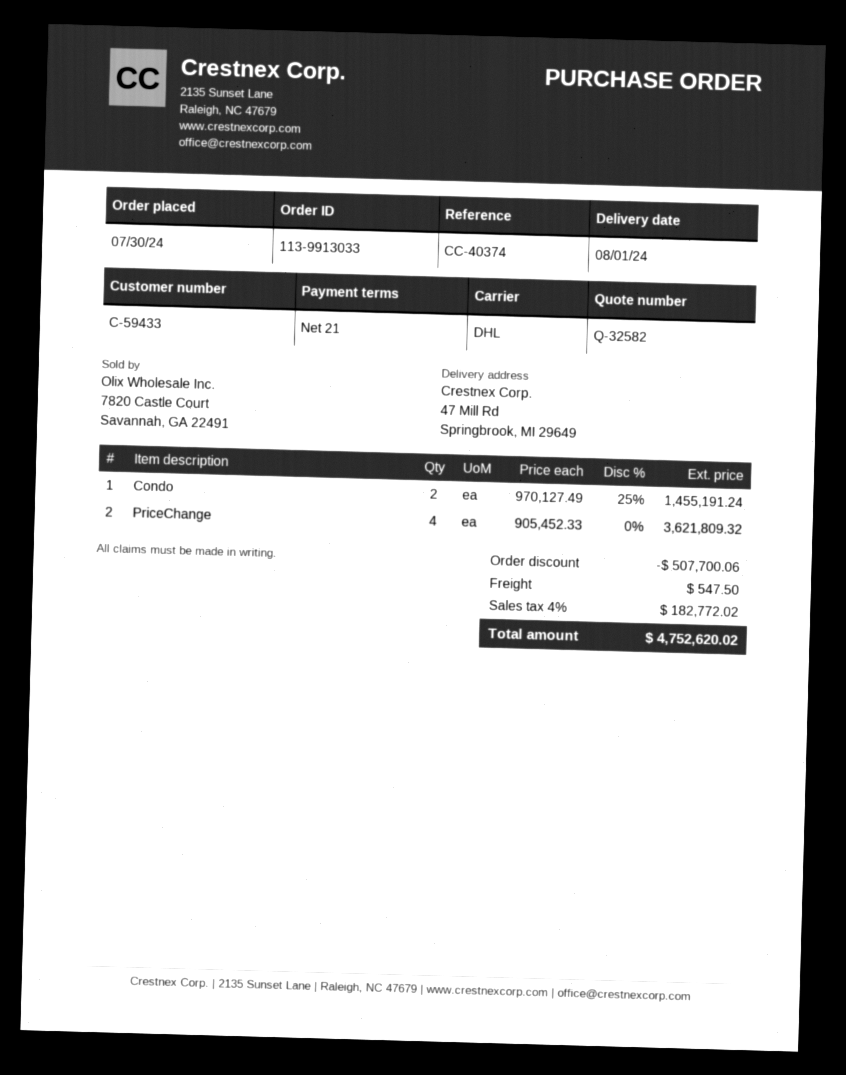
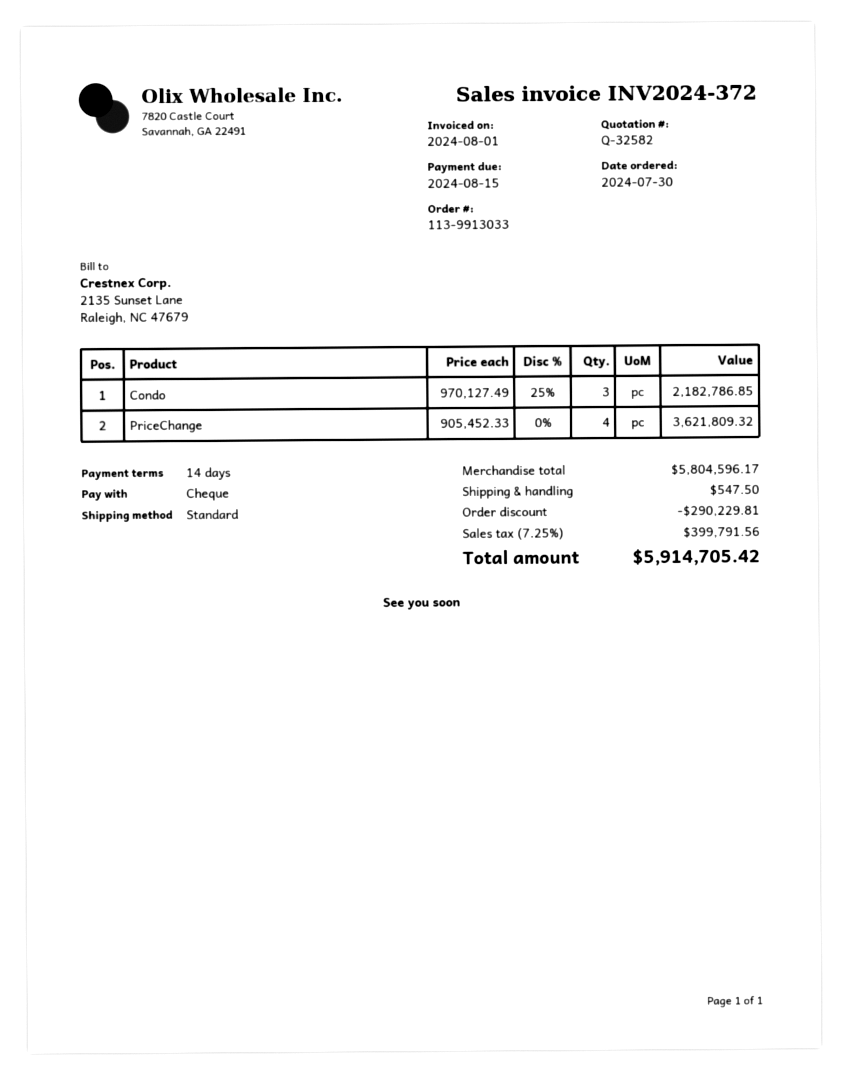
payment terms: 21 days -> 14 days
shipping method: DHL -> standard
Condo: 2 x 970127.49 - 25% = 1455191.24 -> 3 x 970127.49 - 25% = 2182786.85
discount: 507700.06 -> 290229.81
tax: 4% = 182772.02 -> 7.25% = 399791.56
total: 4752620.02 -> 5914705.42

